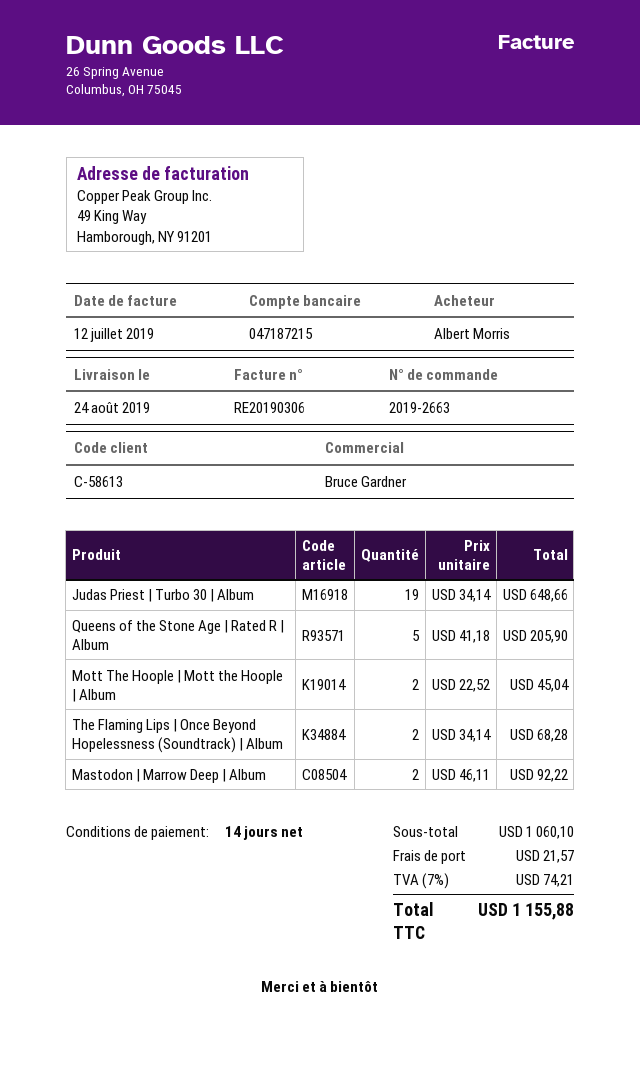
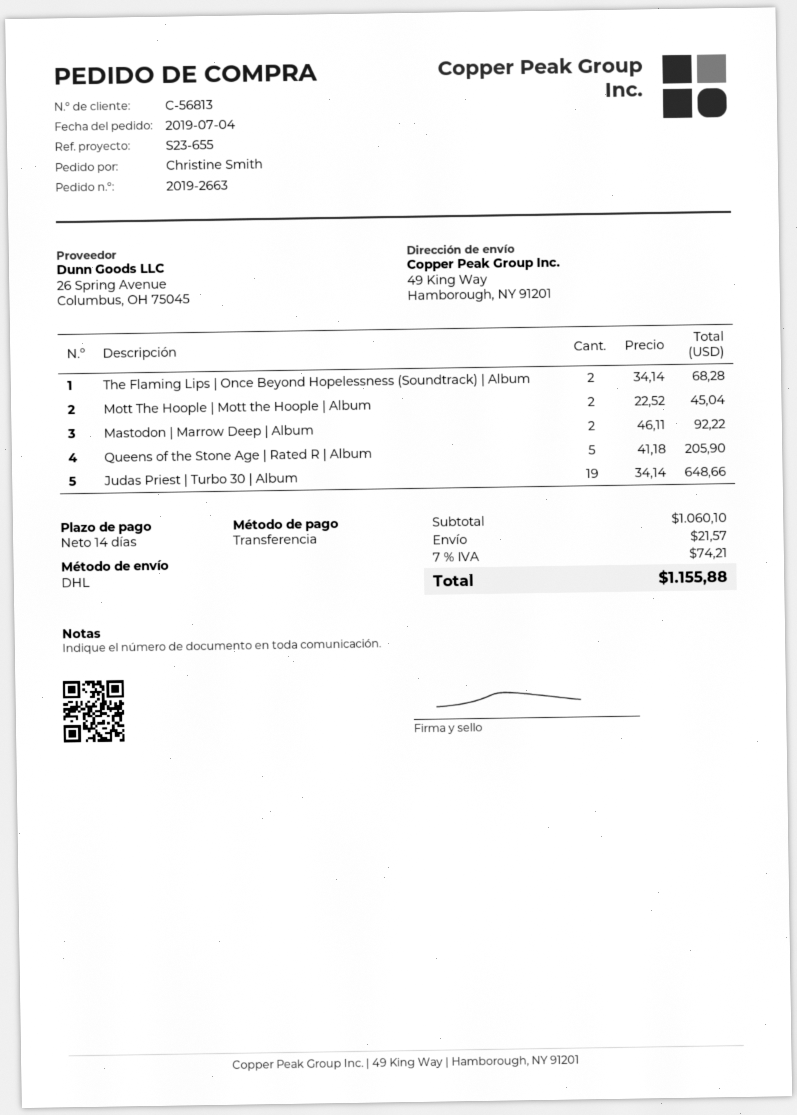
customer number: C-58613 -> C-56813
ordered by: Albert Morris -> Christine Smith

